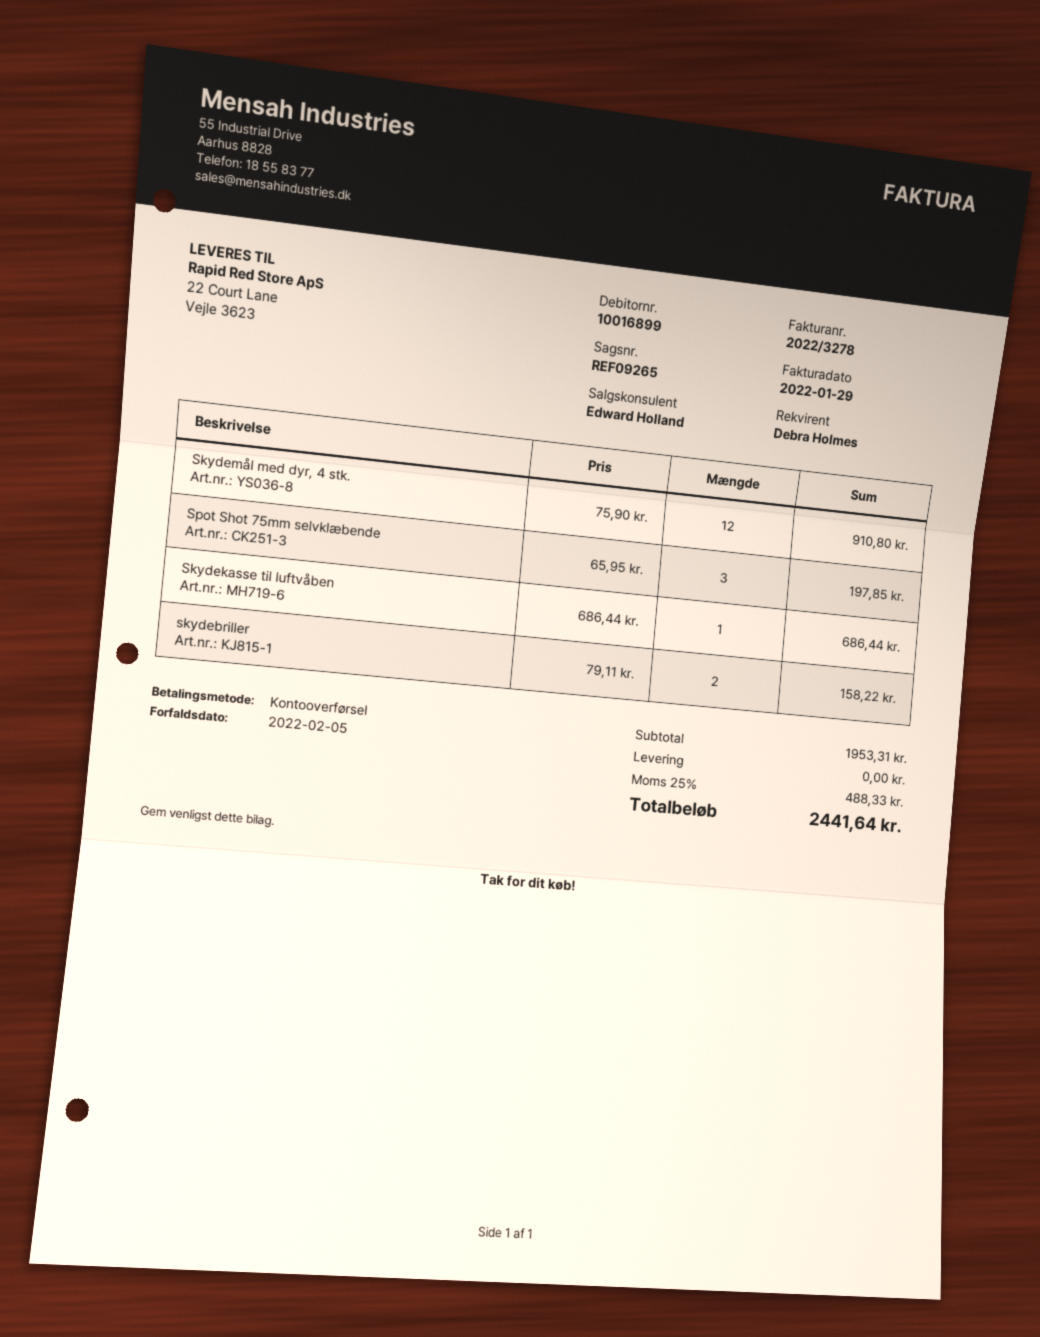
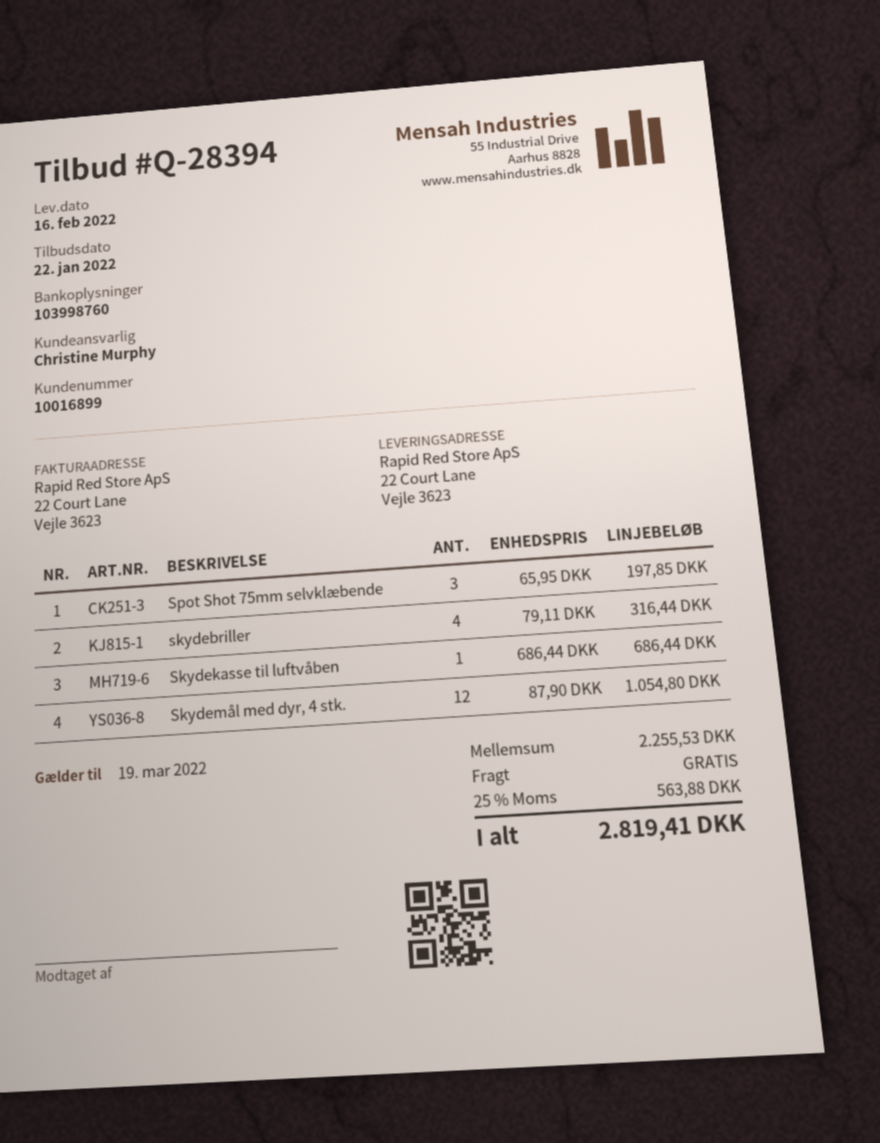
sales rep: Edward Holland -> Christine Murphy
Skydemål med dyr, 4 stk.: 12 x 75.90 = 910.80 -> 12 x 87.90 = 1054.80
skydebriller: 2 x 79.11 = 158.22 -> 4 x 79.11 = 316.44
subtotal: 1953.31 -> 2255.53
tax: 25% = 488.33 -> 25% = 563.88
total: 2441.64 -> 2819.41

